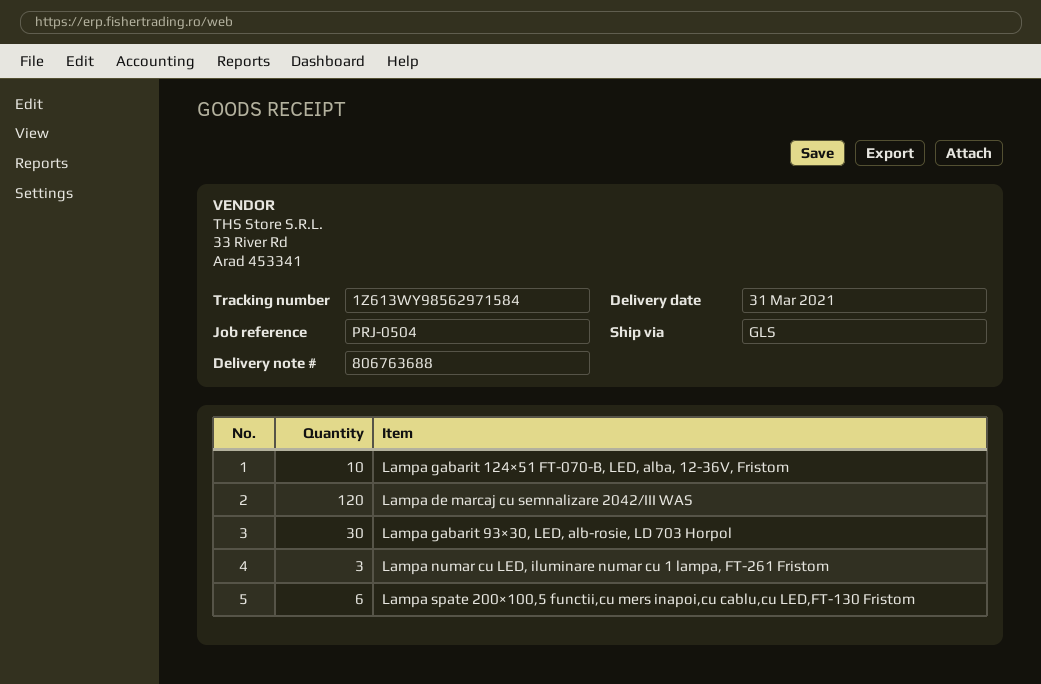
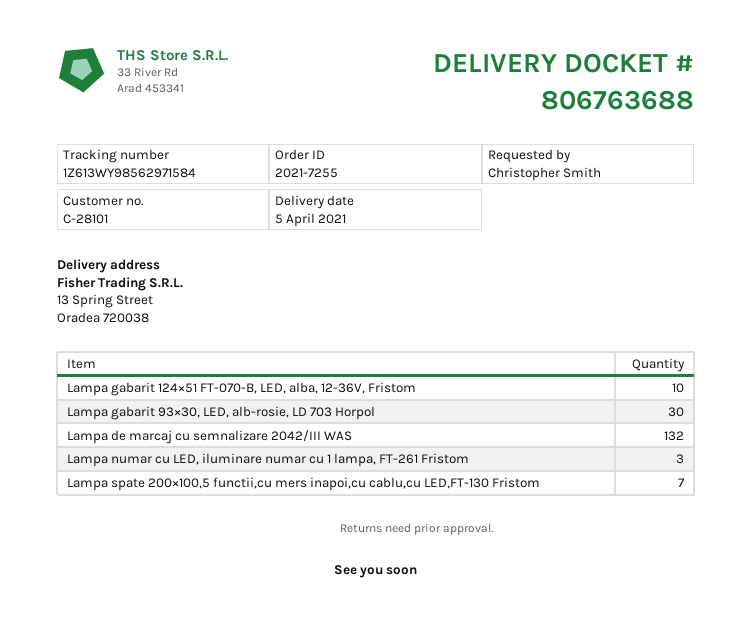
delivery date: 2021-03-31 -> 2021-04-05
Lampa de marcaj cu semnalizare 2042/III WAS: 120 -> 132
Lampa spate 200×100,5 functii,cu mers inapoi,cu cablu,cu LED,FT-130 Fristom: 6 -> 7

